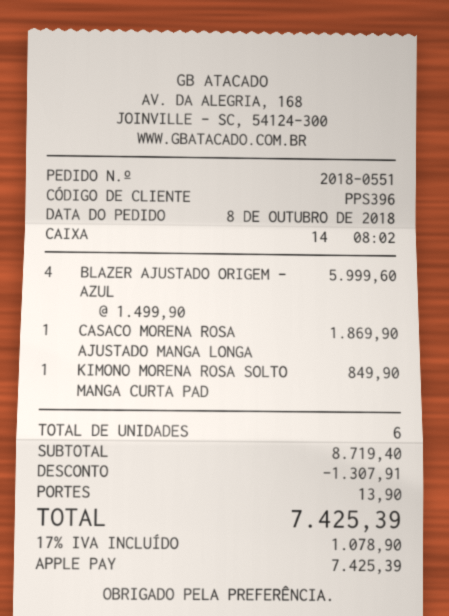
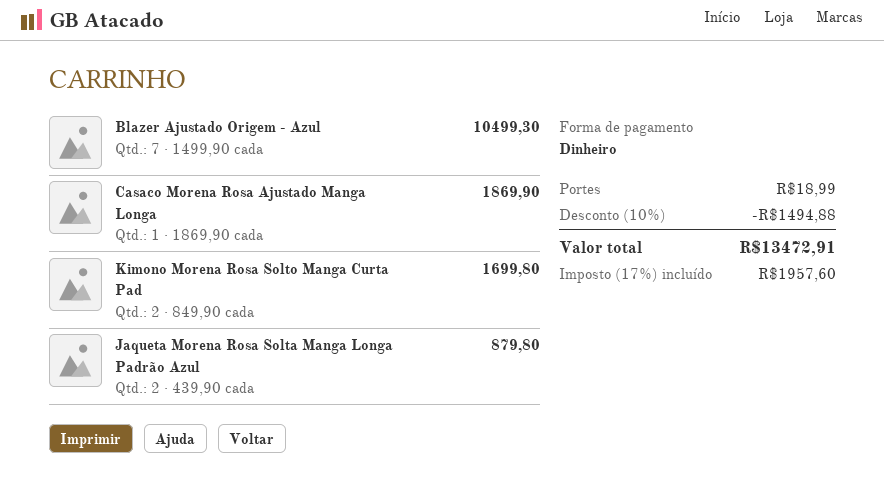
payment method: Apple Pay -> cash
BLAZER AJUSTADO ORIGEM - AZUL: 4 x 1499.90 = 5999.60 -> 7 x 1499.90 = 10499.30
KIMONO MORENA ROSA SOLTO MANGA CURTA PAD: 1 x 849.90 = 849.90 -> 2 x 849.90 = 1699.80
Jaqueta Morena Rosa Solta Manga Longa Padrão Azul: none -> 2 x 439.90 = 879.80
discount: 1307.91 -> 1494.88
shipping: 13.90 -> 18.99
tax: 17% = 1078.90 -> 17% = 1957.60
total: 7425.39 -> 13472.91

